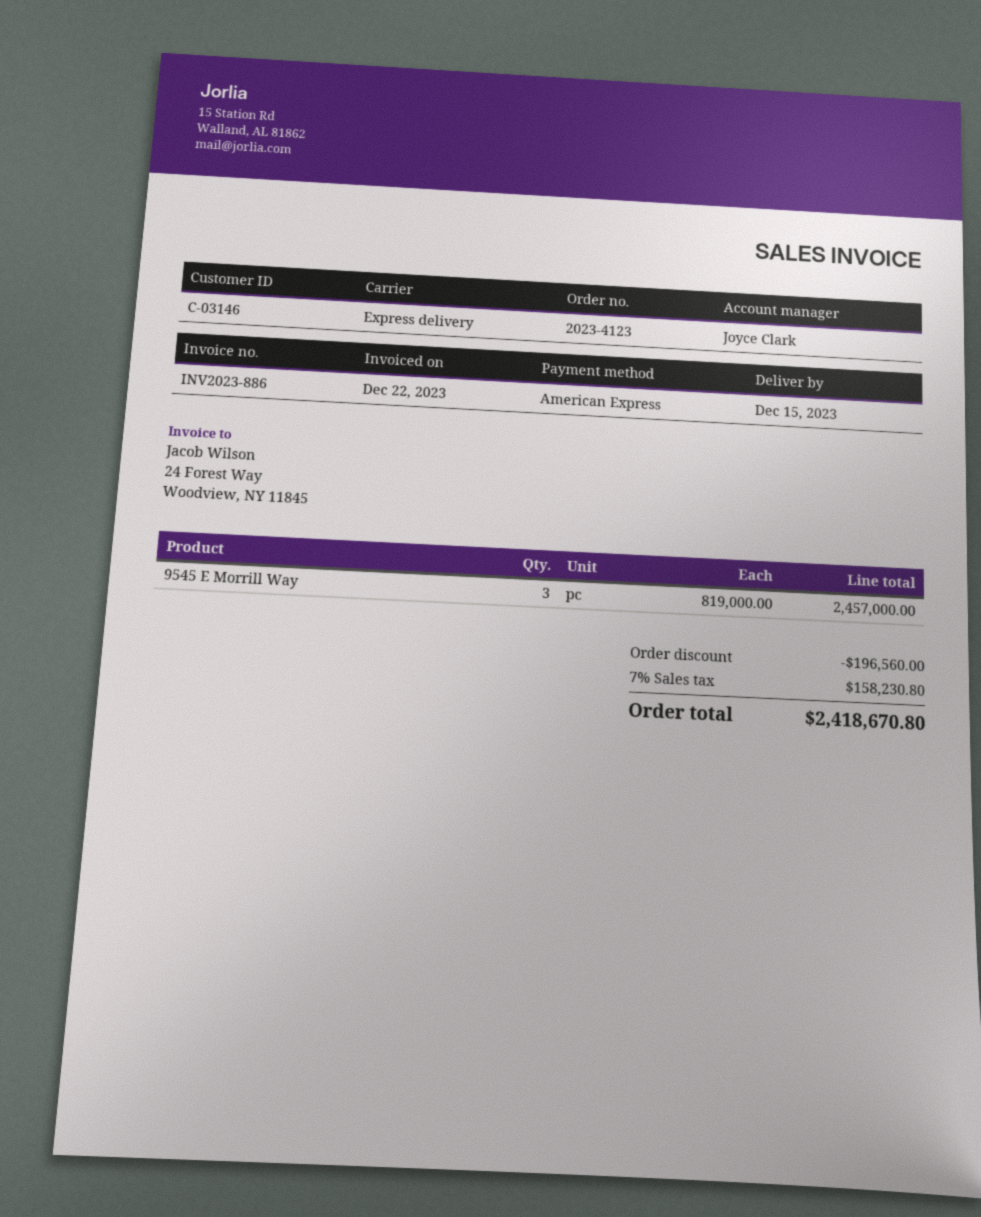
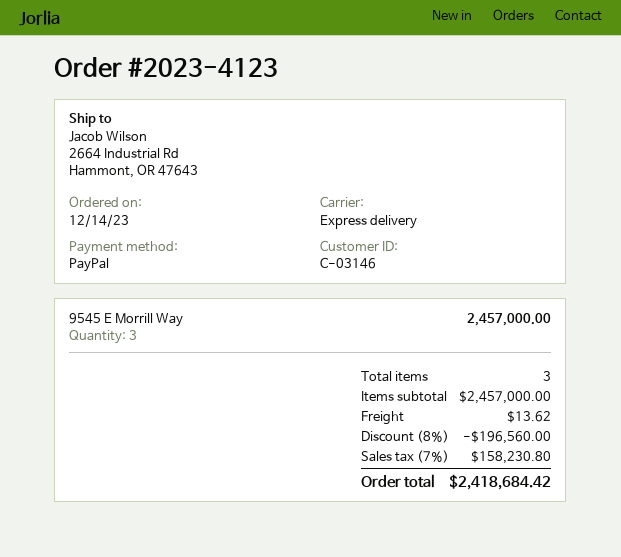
payment method: American Express -> PayPal
shipping: none -> 13.62
total: 2418670.80 -> 2418684.42

